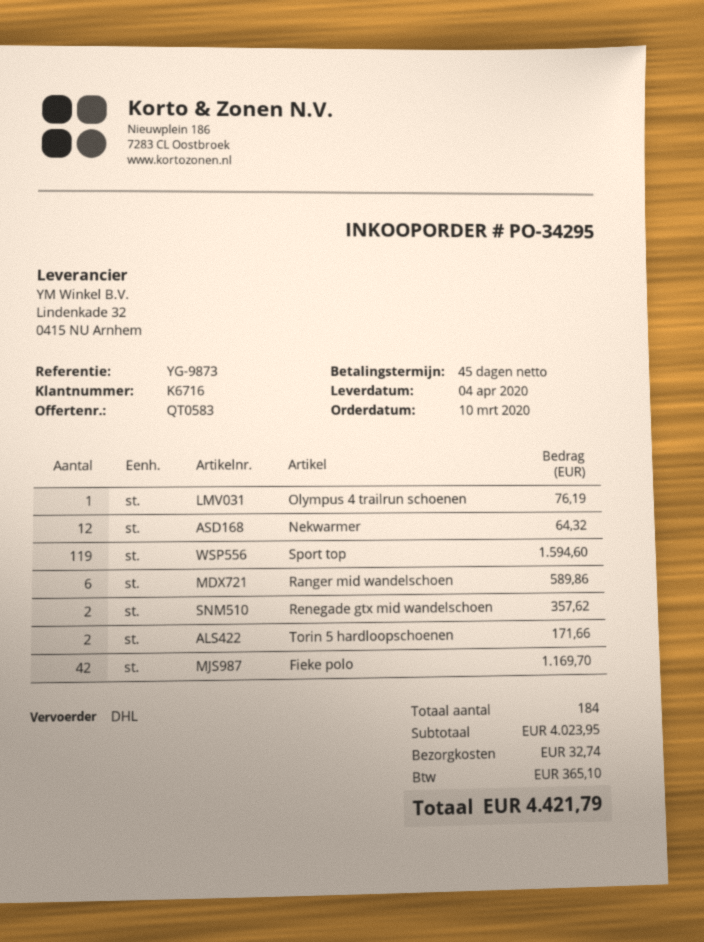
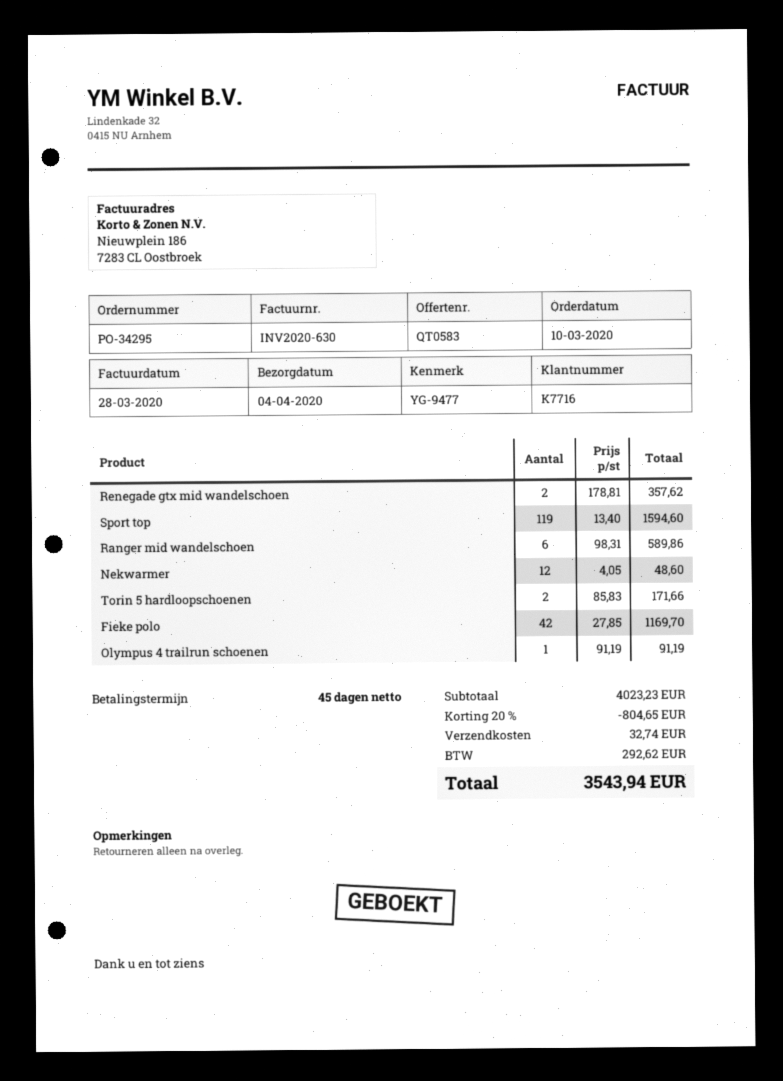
customer number: K6716 -> K7716
reference: YG-9873 -> YG-9477
Olympus 4 trailrun schoenen: 1 for 76.19 -> 1 for 91.19
Nekwarmer: 12 for 64.32 -> 12 for 48.60
subtotal: 4023.95 -> 4023.23
discount: none -> 20% = 804.65
tax: 365.10 -> 292.62
total: 4421.79 -> 3543.94

